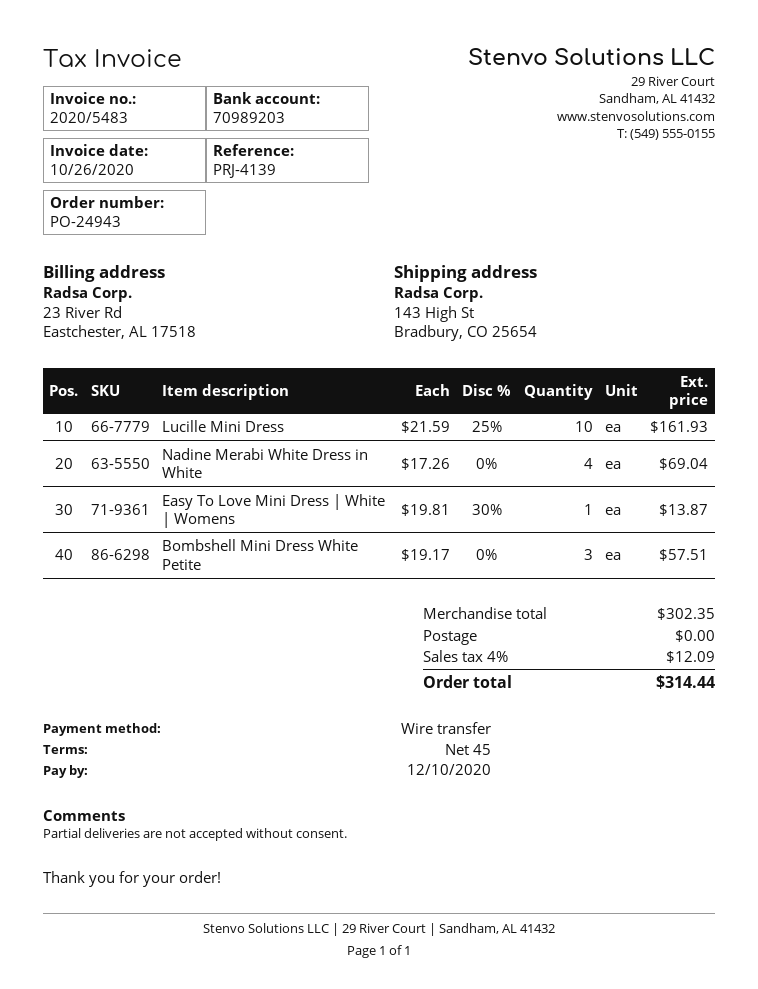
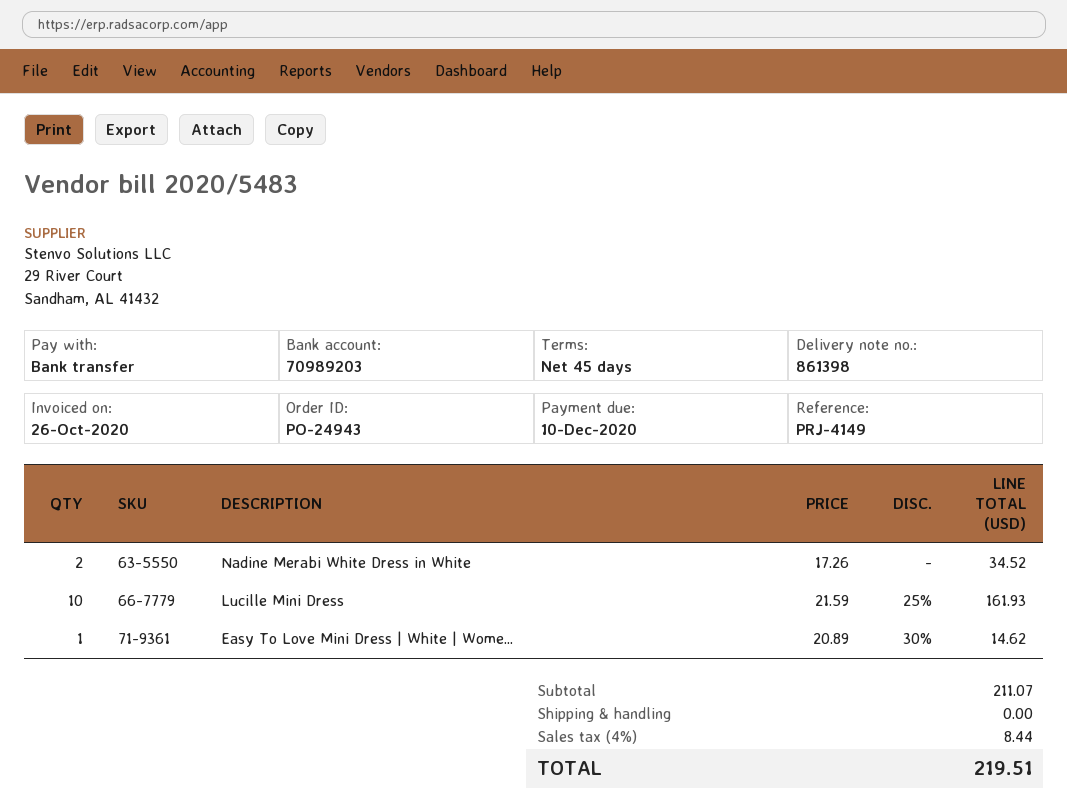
reference: PRJ-4139 -> PRJ-4149
Nadine Merabi White Dress in White: 4 x 17.26 = 69.04 -> 2 x 17.26 = 34.52
Easy To Love Mini Dress | White | Womens: 1 x 19.81 - 30% = 13.87 -> 1 x 20.89 - 30% = 14.62
Bombshell Mini Dress White Petite: 3 x 19.17 = 57.51 -> none
subtotal: 302.35 -> 211.07
tax: 4% = 12.09 -> 4% = 8.44
total: 314.44 -> 219.51

